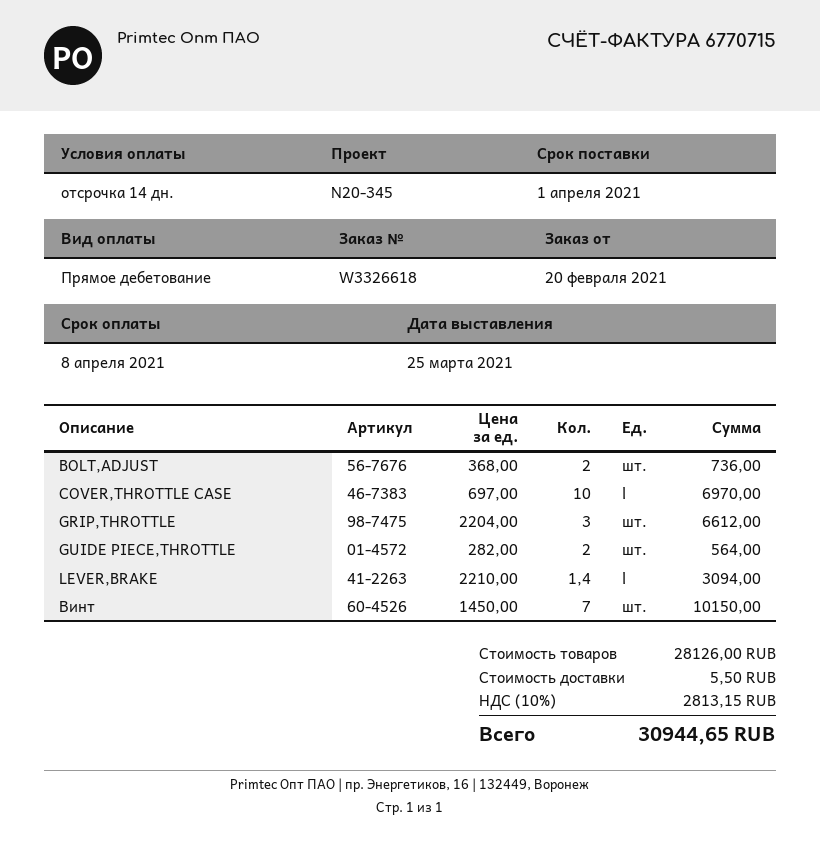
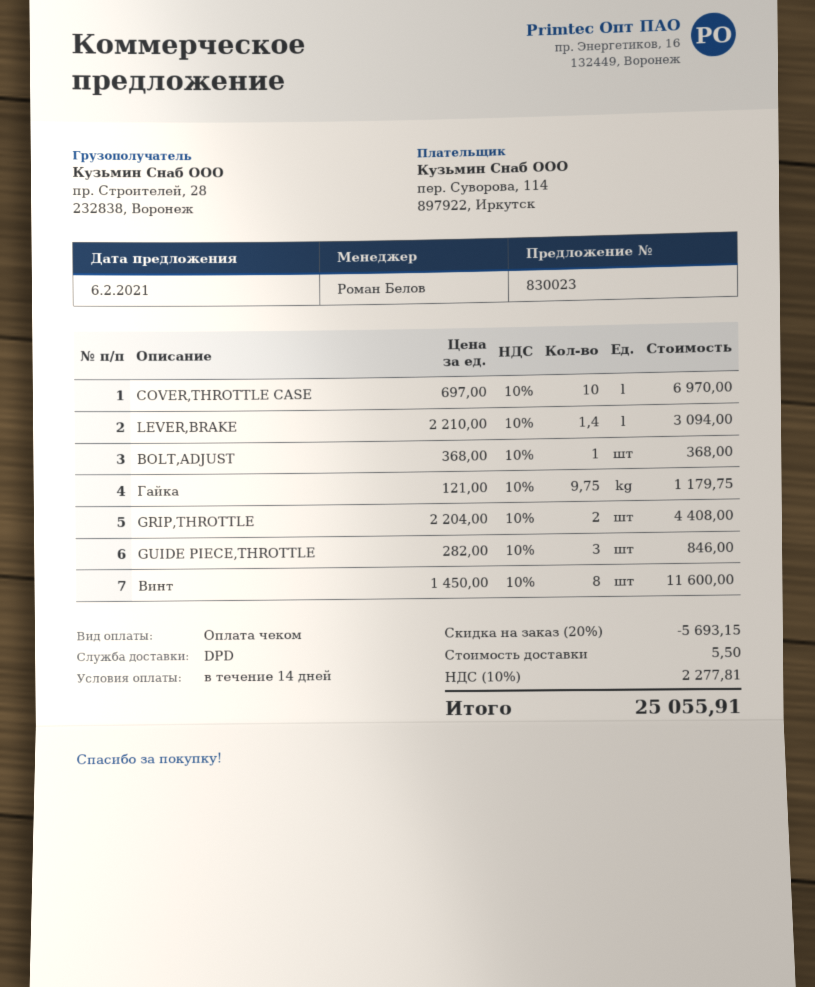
payment method: direct debit -> cheque
BOLT,ADJUST: 2 x 368.00 = 736.00 -> 1 x 368.00 = 368.00
GRIP,THROTTLE: 3 x 2204.00 = 6612.00 -> 2 x 2204.00 = 4408.00
GUIDE PIECE,THROTTLE: 2 x 282.00 = 564.00 -> 3 x 282.00 = 846.00
Винт: 7 x 1450.00 = 10150.00 -> 8 x 1450.00 = 11600.00
Гайка: none -> 9.75 x 121.00 = 1179.75
discount: none -> 20% = 5693.15
tax: 10% = 2813.15 -> 10% = 2277.81
total: 30944.65 -> 25055.91

